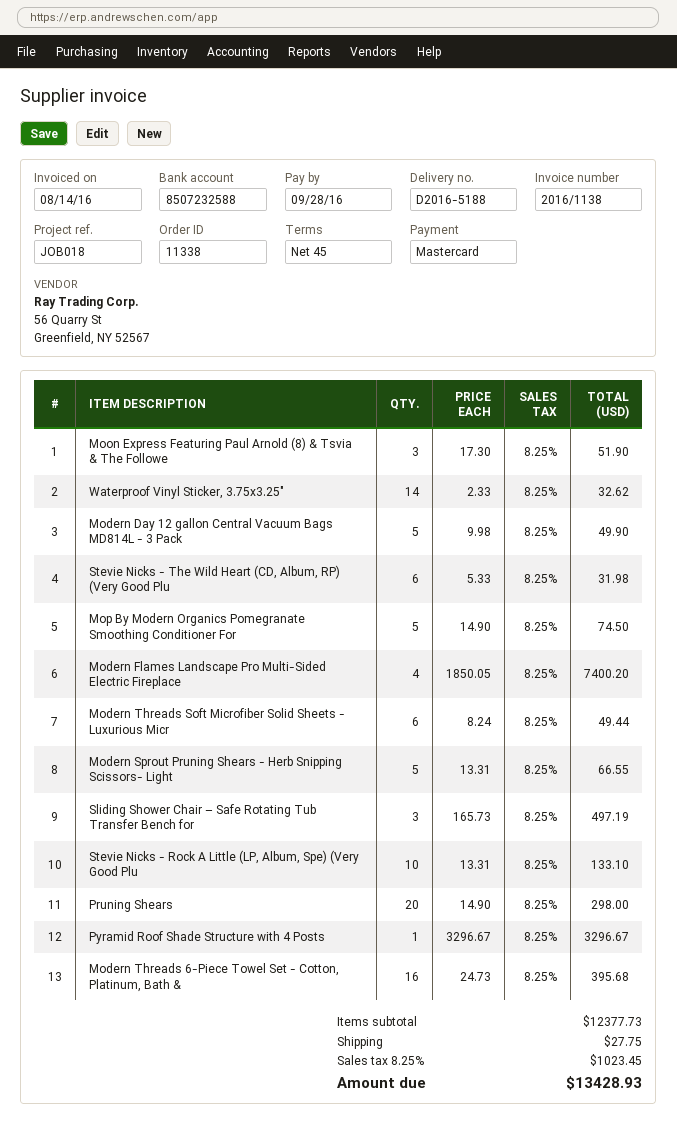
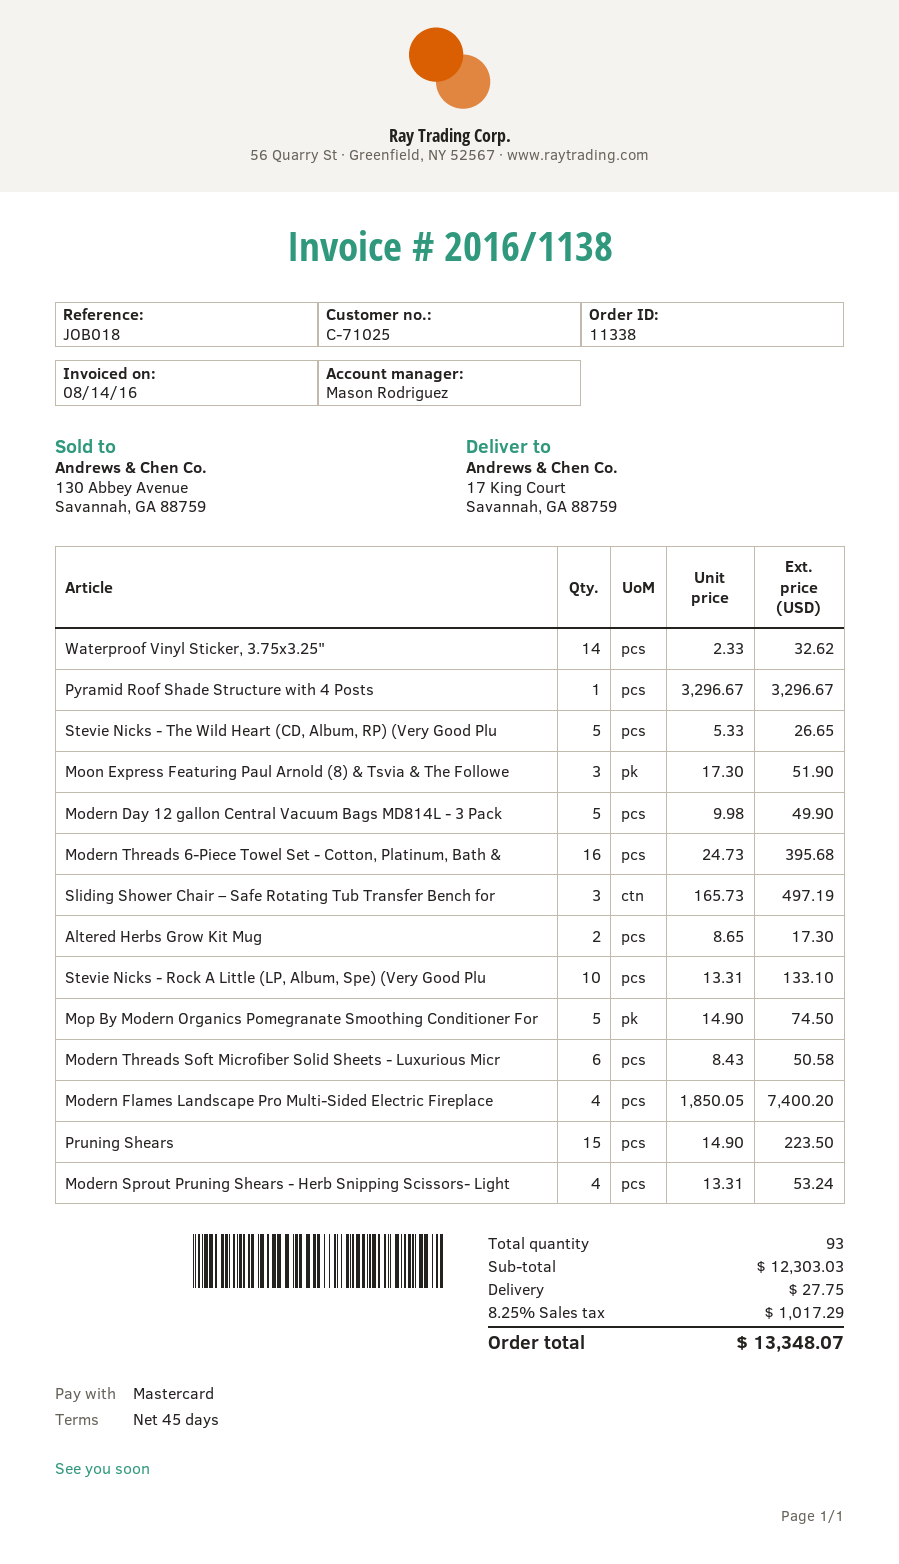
Stevie Nicks - The Wild Heart (CD, Album, RP) (Very Good Plu: 6 x 5.33 = 31.98 -> 5 x 5.33 = 26.65
Modern Threads Soft Microfiber Solid Sheets - Luxurious Micr: 6 x 8.24 = 49.44 -> 6 x 8.43 = 50.58
Modern Sprout Pruning Shears - Herb Snipping Scissors- Light: 5 x 13.31 = 66.55 -> 4 x 13.31 = 53.24
Pruning Shears: 20 x 14.90 = 298.00 -> 15 x 14.90 = 223.50
Altered Herbs Grow Kit Mug: none -> 2 x 8.65 = 17.30
subtotal: 12377.73 -> 12303.03
tax: 8.25% = 1023.45 -> 8.25% = 1017.29
total: 13428.93 -> 13348.07

